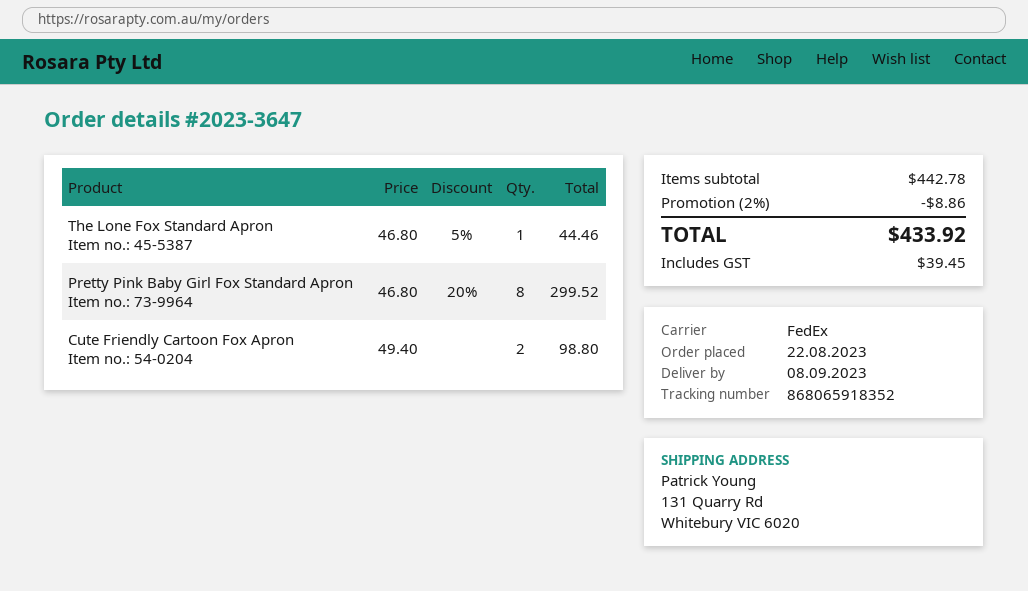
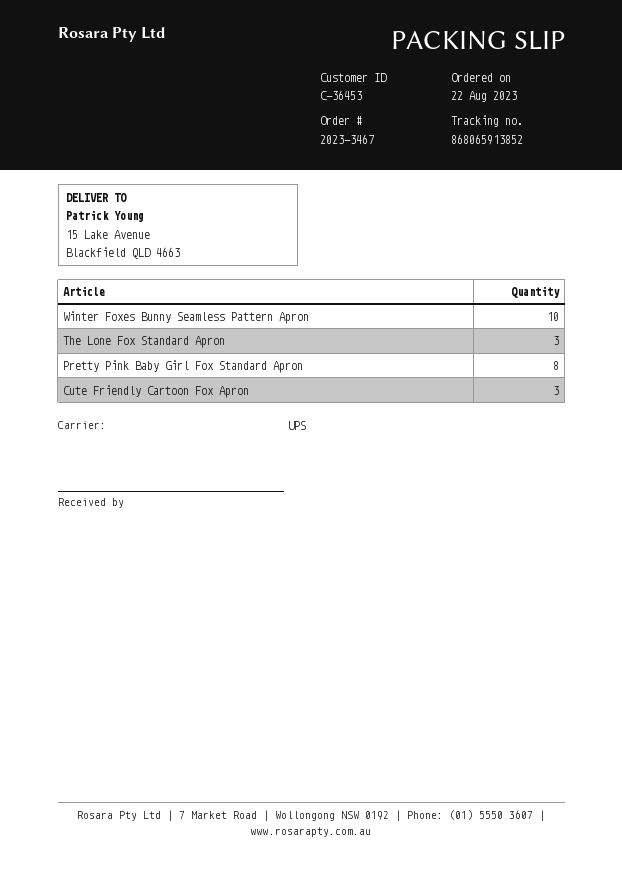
order number: 2023-3647 -> 2023-3467
shipping method: FedEx -> UPS
tracking number: 868065918352 -> 868065913852
ship to: 131 Quarry Rd, Whitebury VIC 6020 -> 15 Lake Avenue, Blackfield QLD 4663
The Lone Fox Standard Apron: 1 -> 3
Cute Friendly Cartoon Fox Apron: 2 -> 3
Winter Foxes Bunny Seamless Pattern Apron: none -> 10

